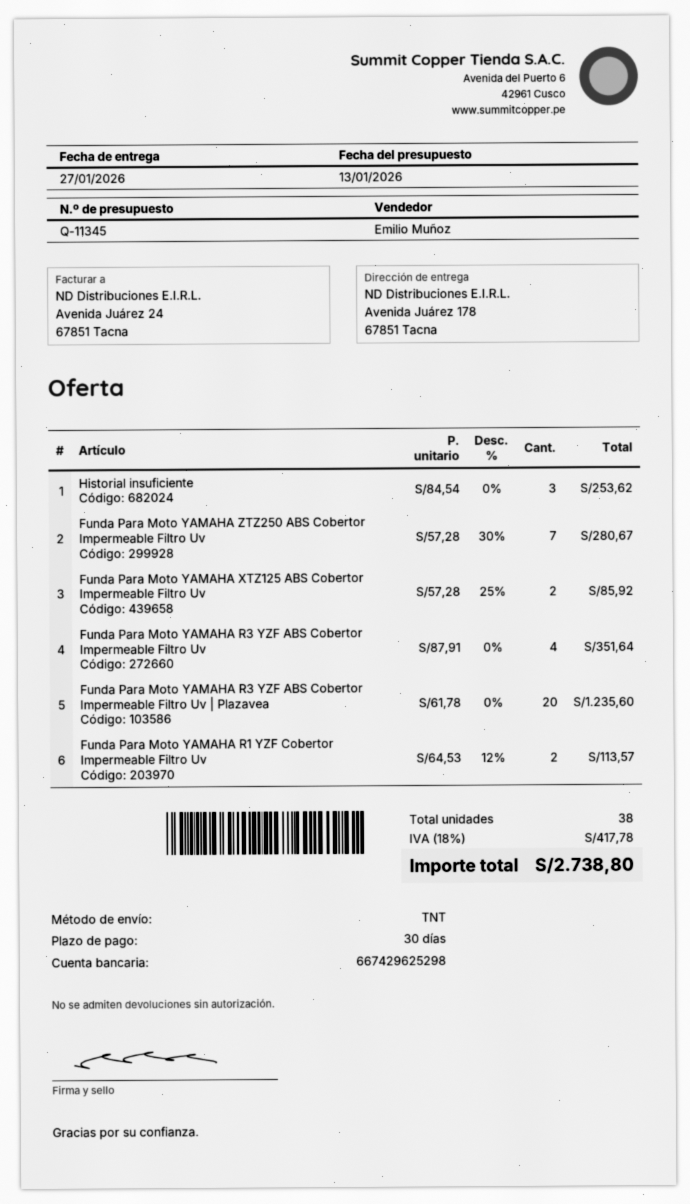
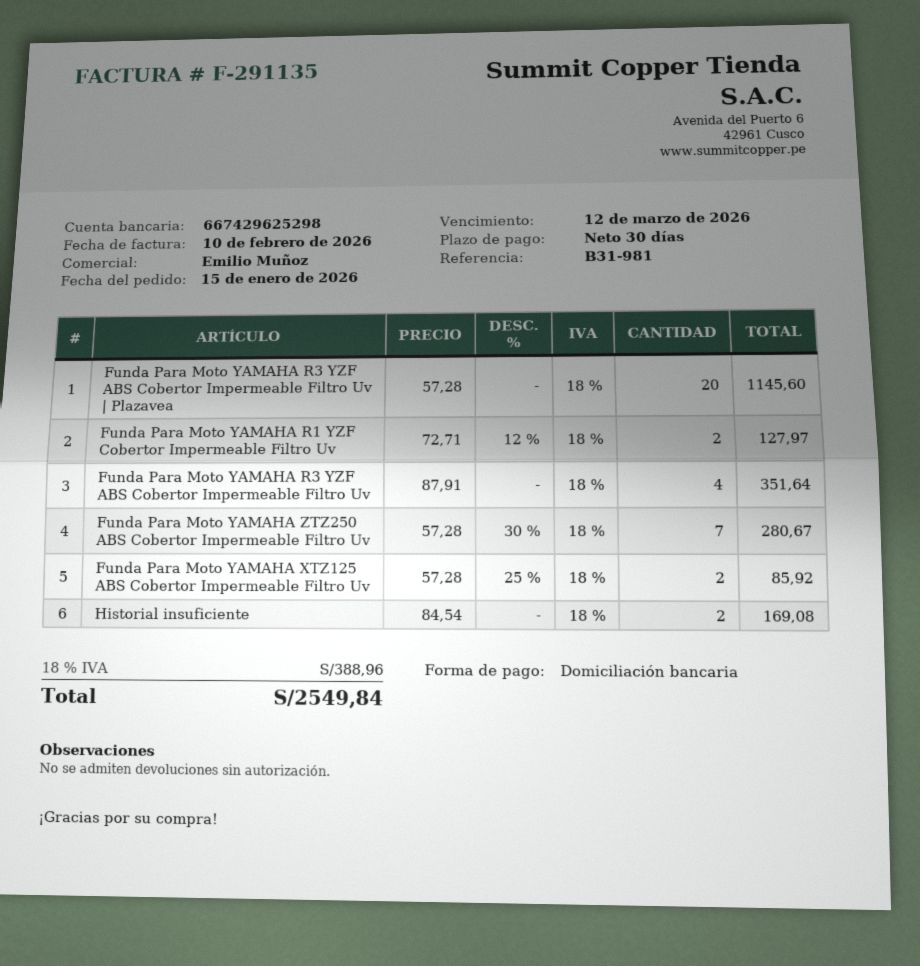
Historial insuficiente: 3 x 84.54 = 253.62 -> 2 x 84.54 = 169.08
Funda Para Moto YAMAHA R3 YZF ABS Cobertor Impermeable Filtro Uv | Plazavea: 20 x 61.78 = 1235.60 -> 20 x 57.28 = 1145.60
Funda Para Moto YAMAHA R1 YZF Cobertor Impermeable Filtro Uv: 2 x 64.53 - 12% = 113.57 -> 2 x 72.71 - 12% = 127.97
tax: 18% = 417.78 -> 18% = 388.96
total: 2738.80 -> 2549.84

